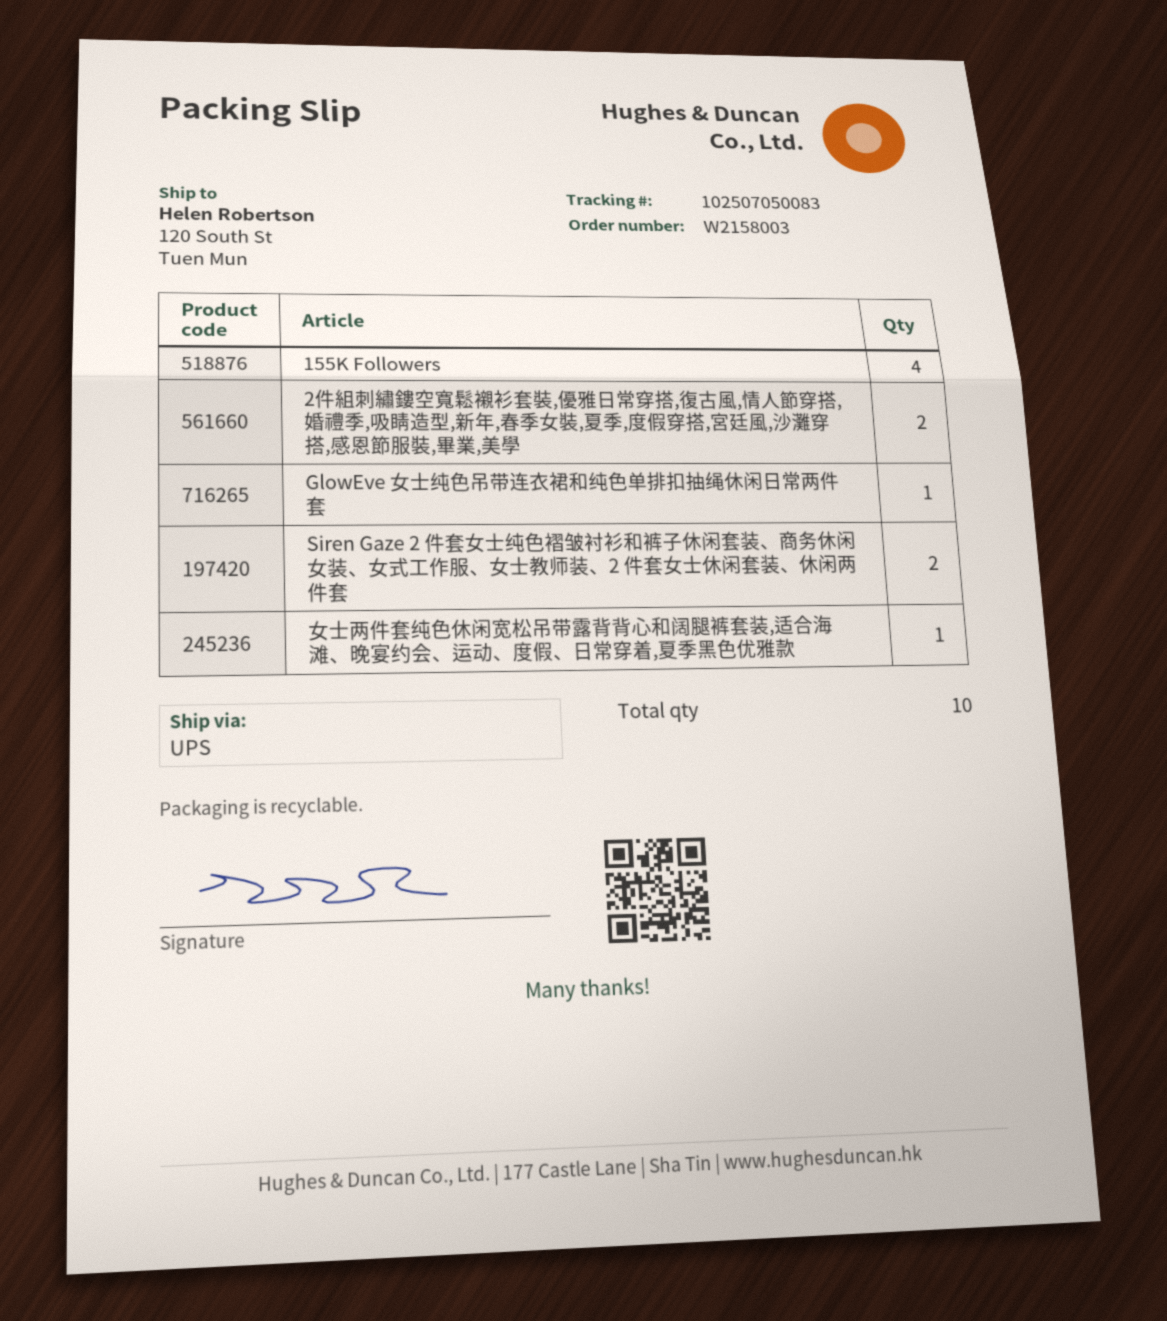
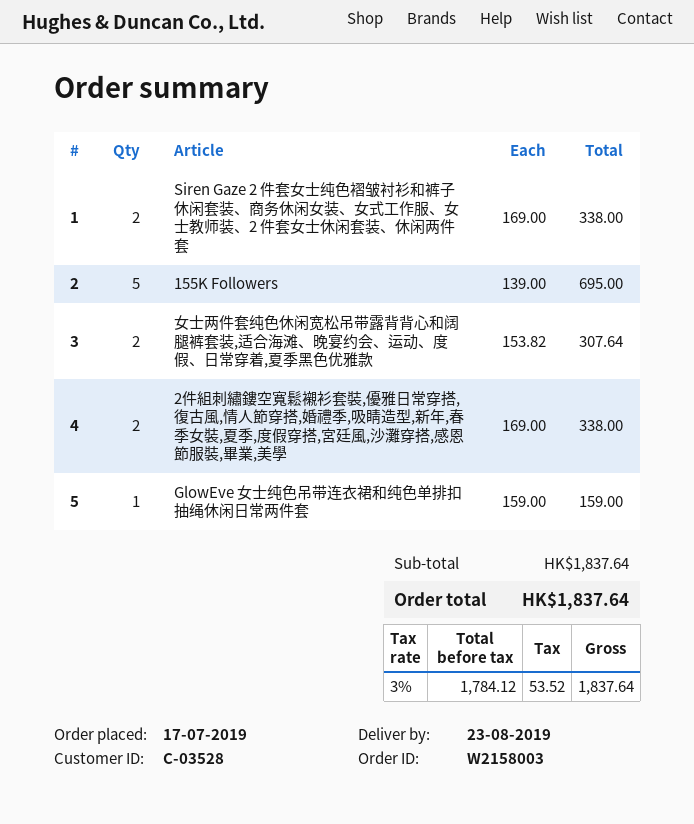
155K Followers: 4 -> 5
女士两件套纯色休闲宽松吊带露背背心和阔腿裤套装,适合海滩、晚宴约会、运动、度假、日常穿着,夏季黑色优雅款: 1 -> 2

